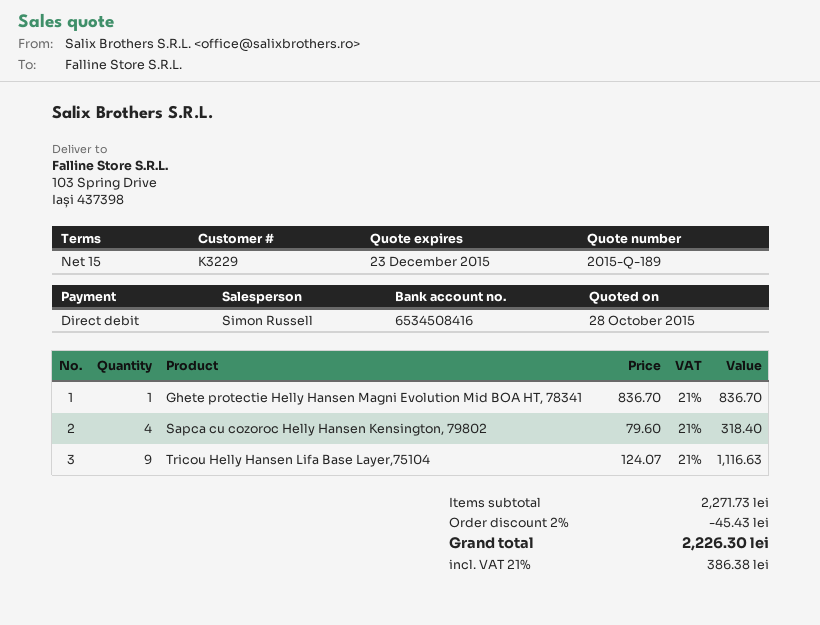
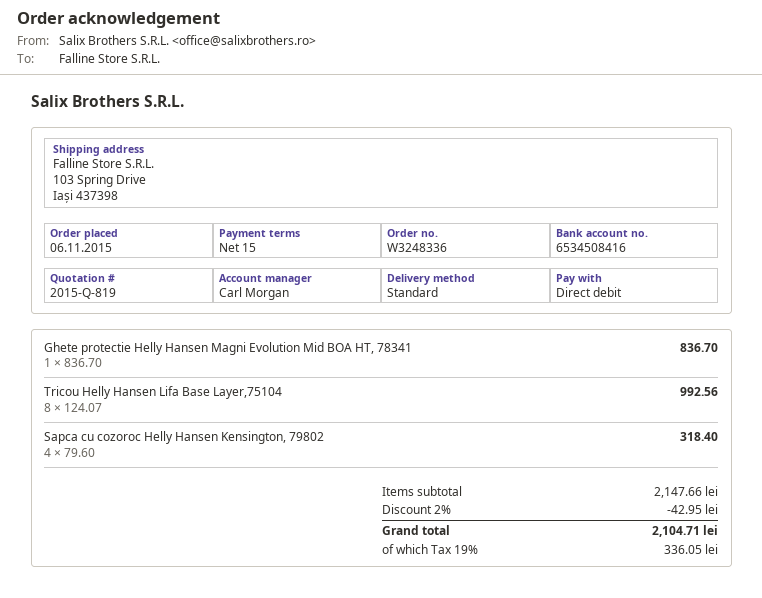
quote number: 2015-Q-189 -> 2015-Q-819
sales rep: Simon Russell -> Carl Morgan
Tricou Helly Hansen Lifa Base Layer,75104: 9 x 124.07 = 1116.63 -> 8 x 124.07 = 992.56
subtotal: 2271.73 -> 2147.66
discount: 2% = 45.43 -> 2% = 42.95
tax: 21% = 386.38 -> 19% = 336.05
total: 2226.30 -> 2104.71

